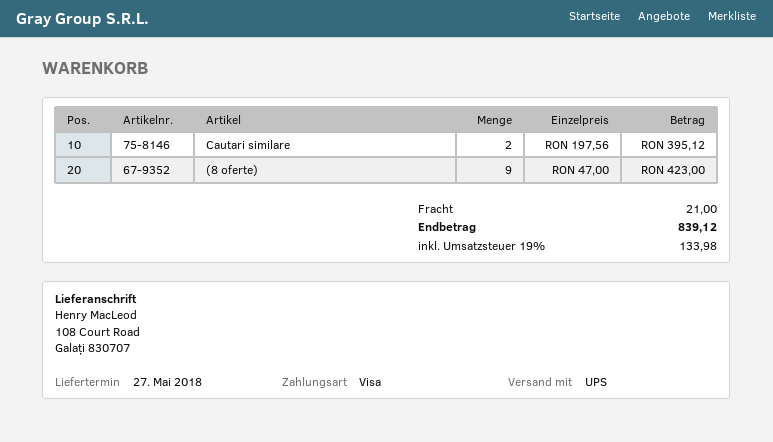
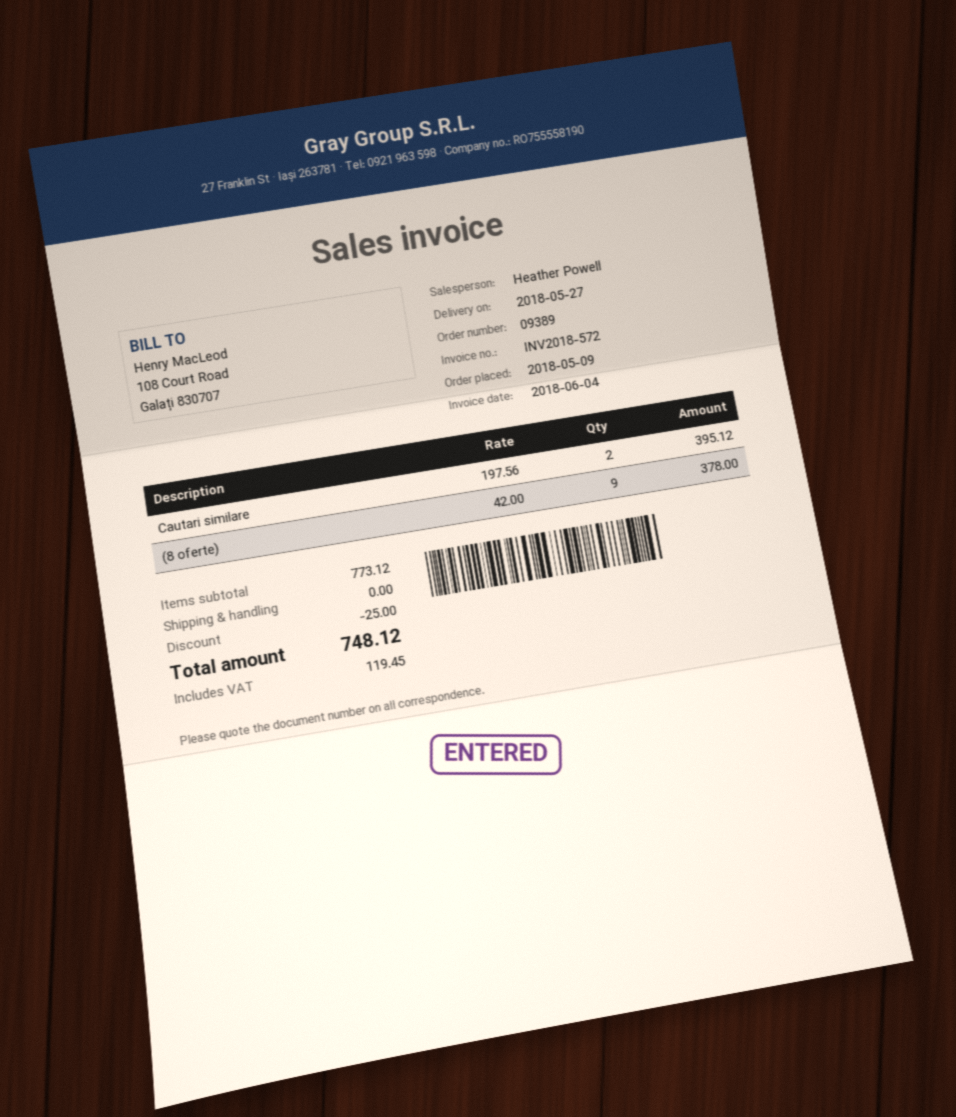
(8 oferte): 9 x 47.00 = 423.00 -> 9 x 42.00 = 378.00
discount: none -> 25.00
shipping: 21.00 -> 0.00
tax: 133.98 -> 119.45
total: 839.12 -> 748.12

